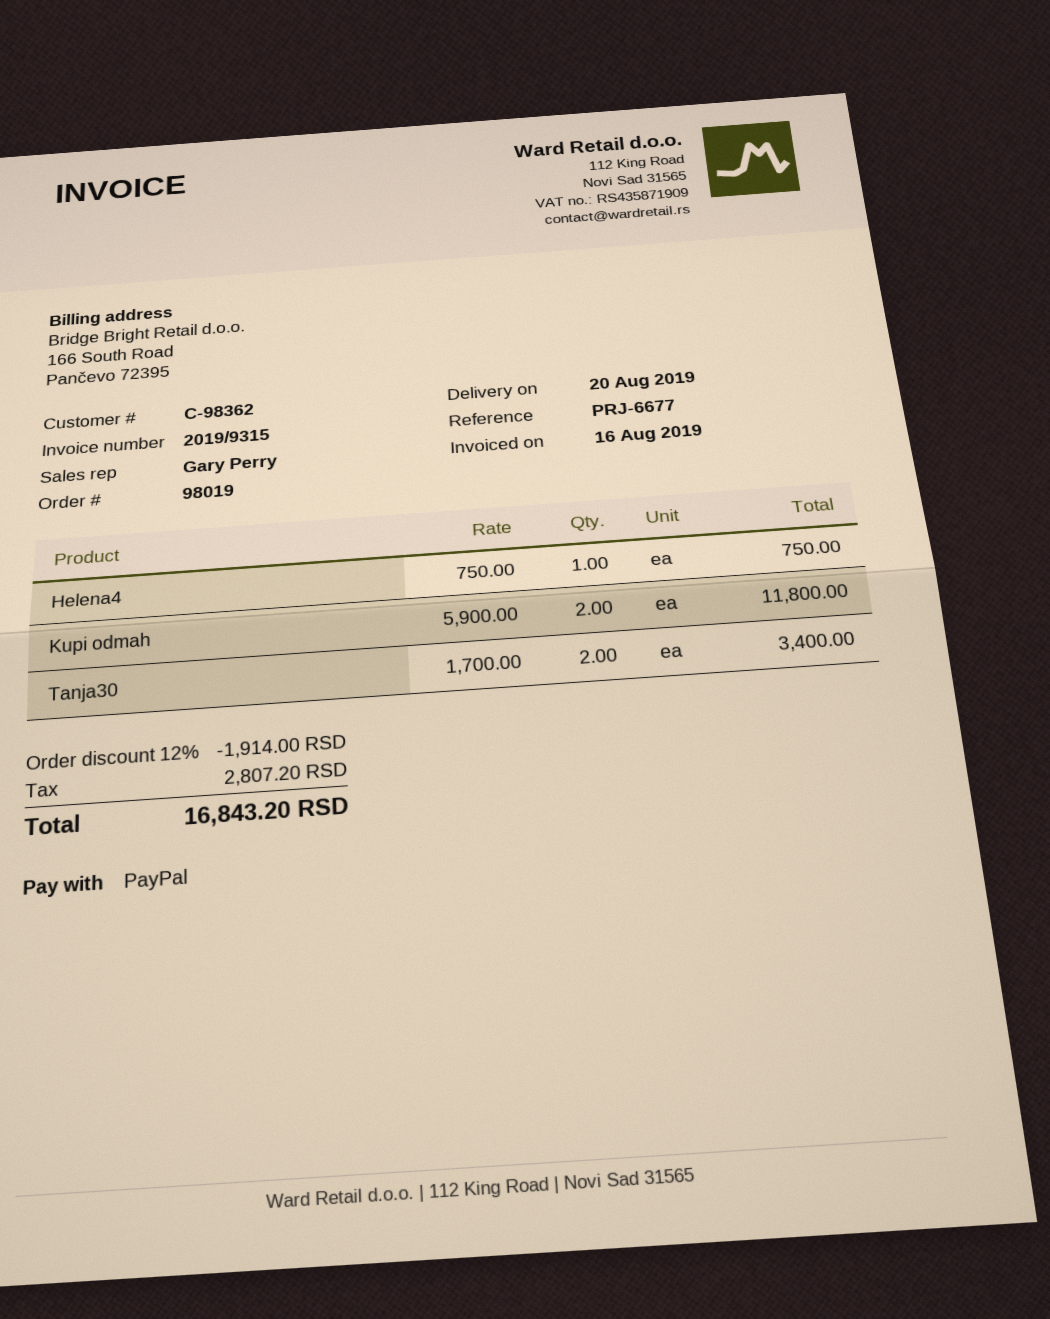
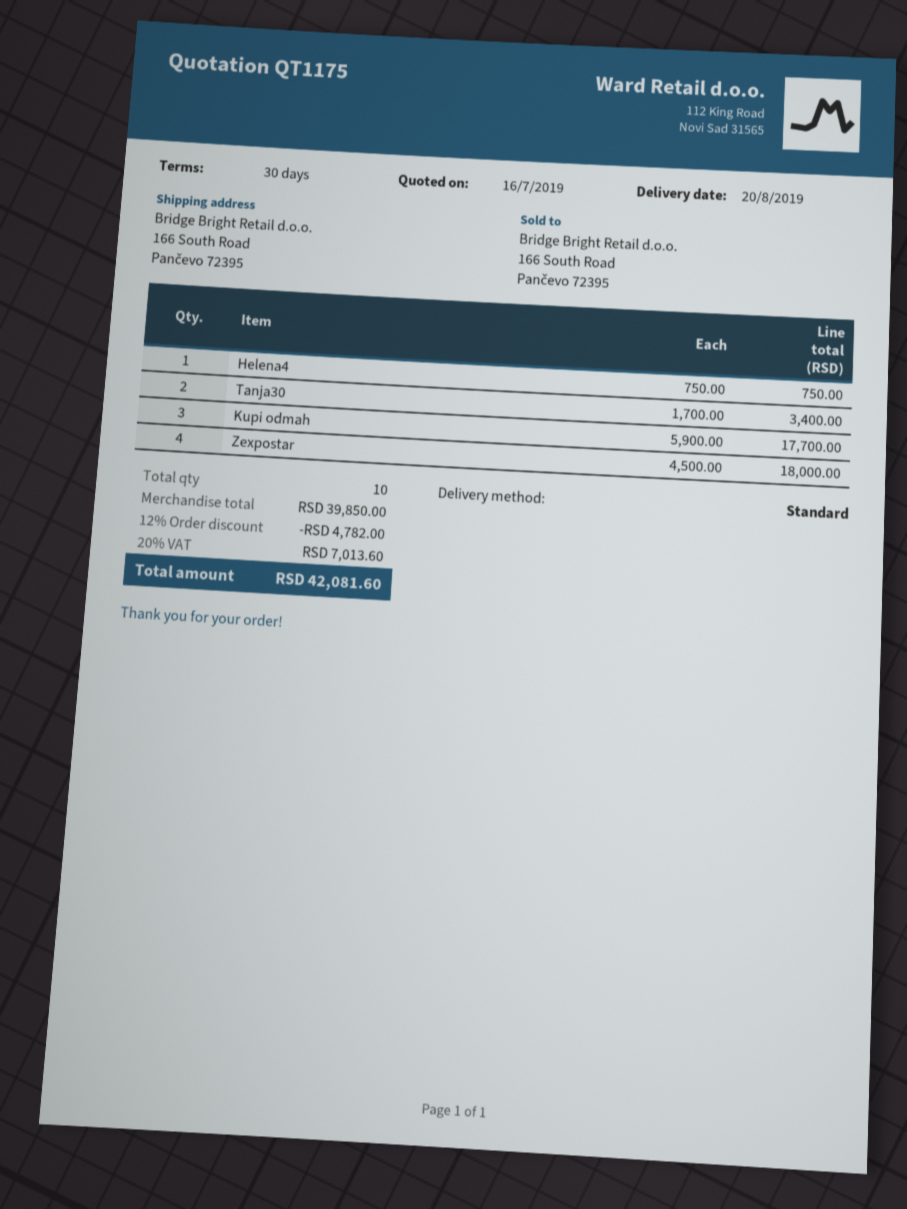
Kupi odmah: 2 x 5900.00 = 11800.00 -> 3 x 5900.00 = 17700.00
Zexpostar: none -> 4 x 4500.00 = 18000.00
discount: 12% = 1914.00 -> 12% = 4782.00
tax: 2807.20 -> 7013.60
total: 16843.20 -> 42081.60

